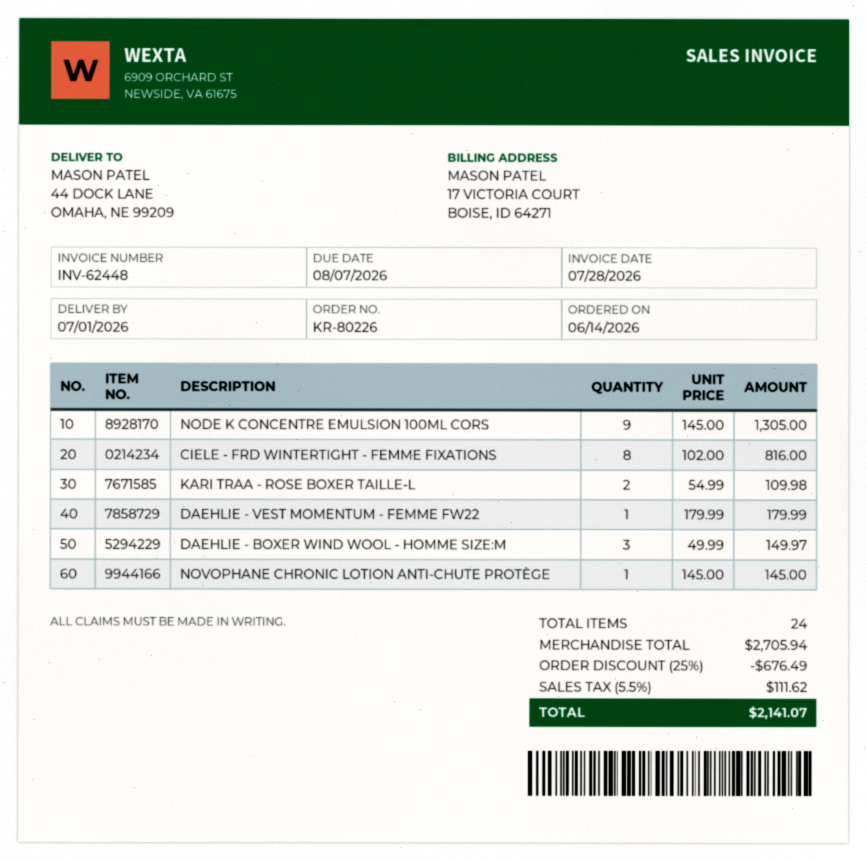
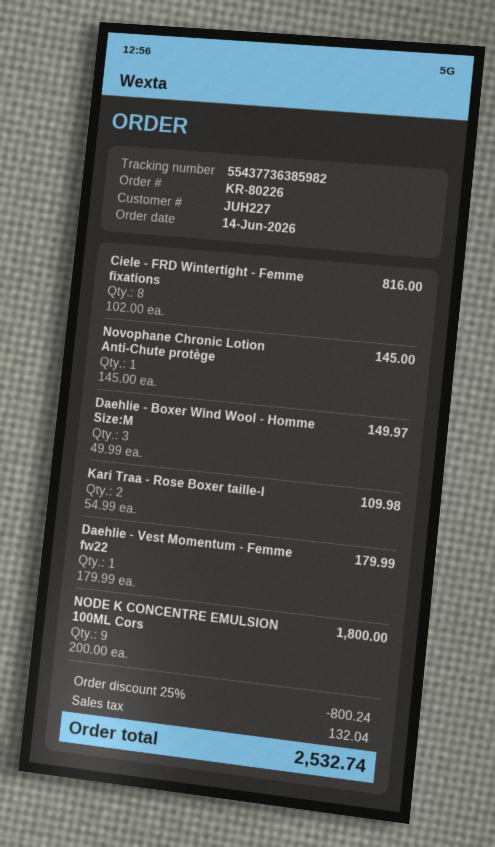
NODE K CONCENTRE EMULSION 100ML CORS: 9 x 145.00 = 1305.00 -> 9 x 200.00 = 1800.00
discount: 25% = 676.49 -> 25% = 800.24
tax: 111.62 -> 132.04
total: 2141.07 -> 2532.74

